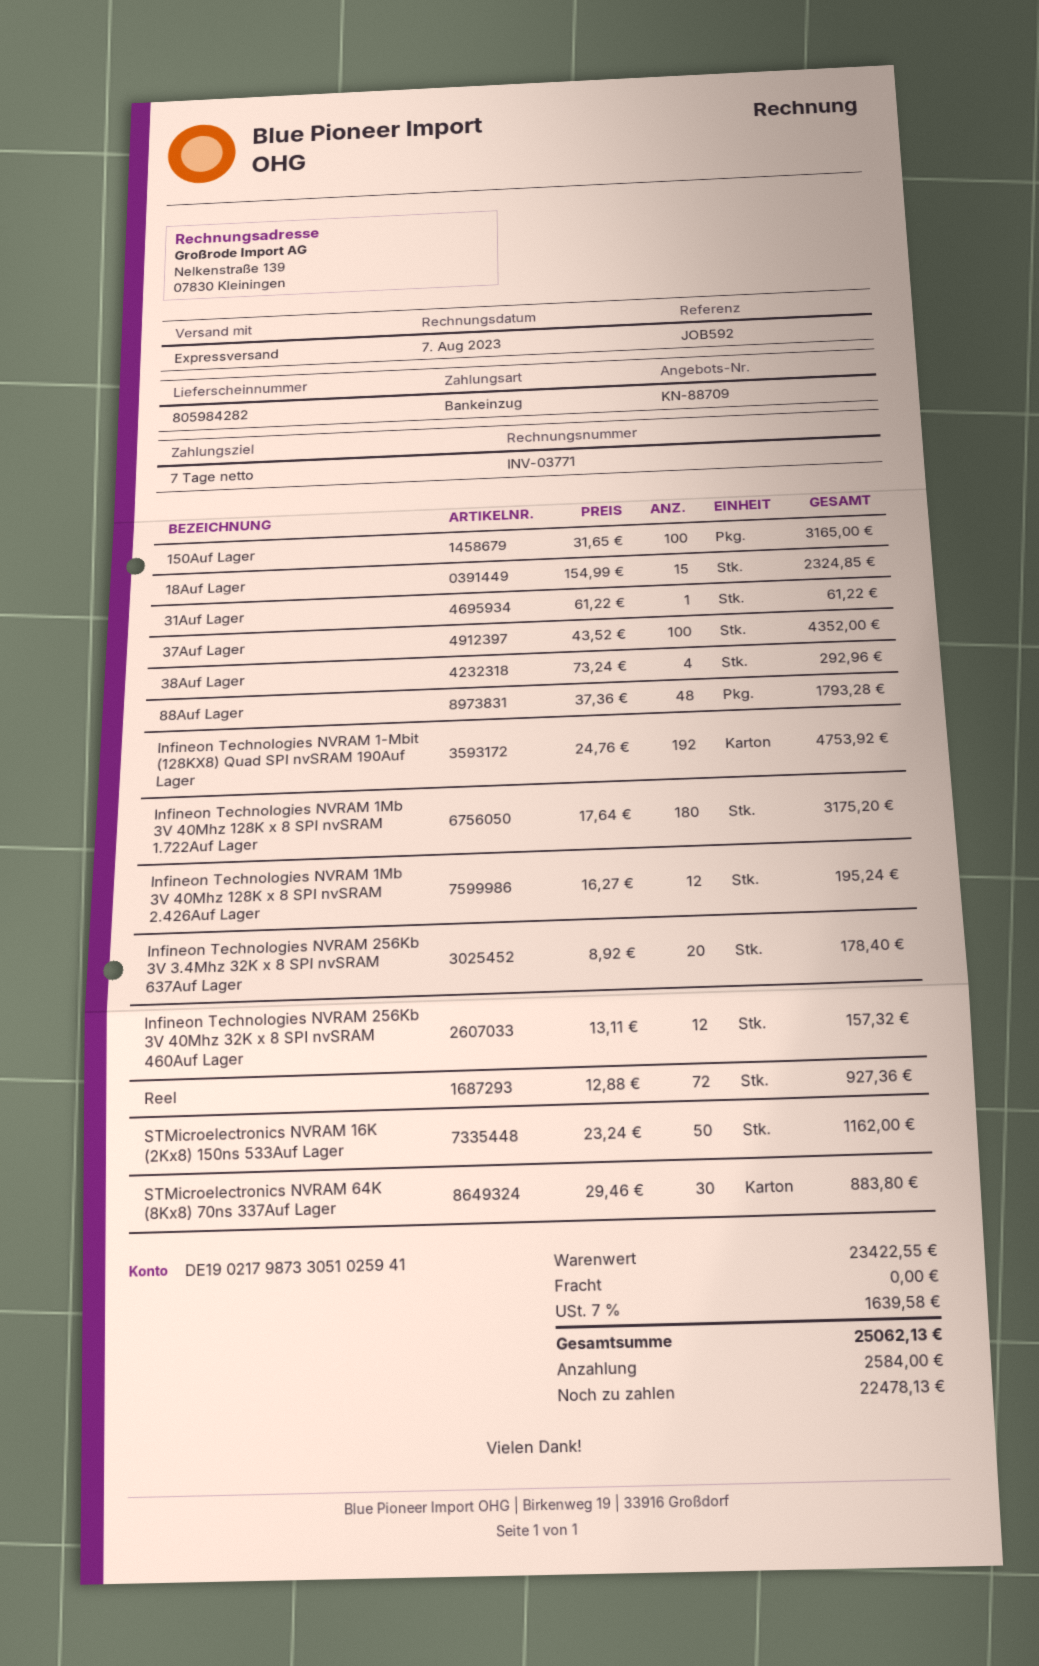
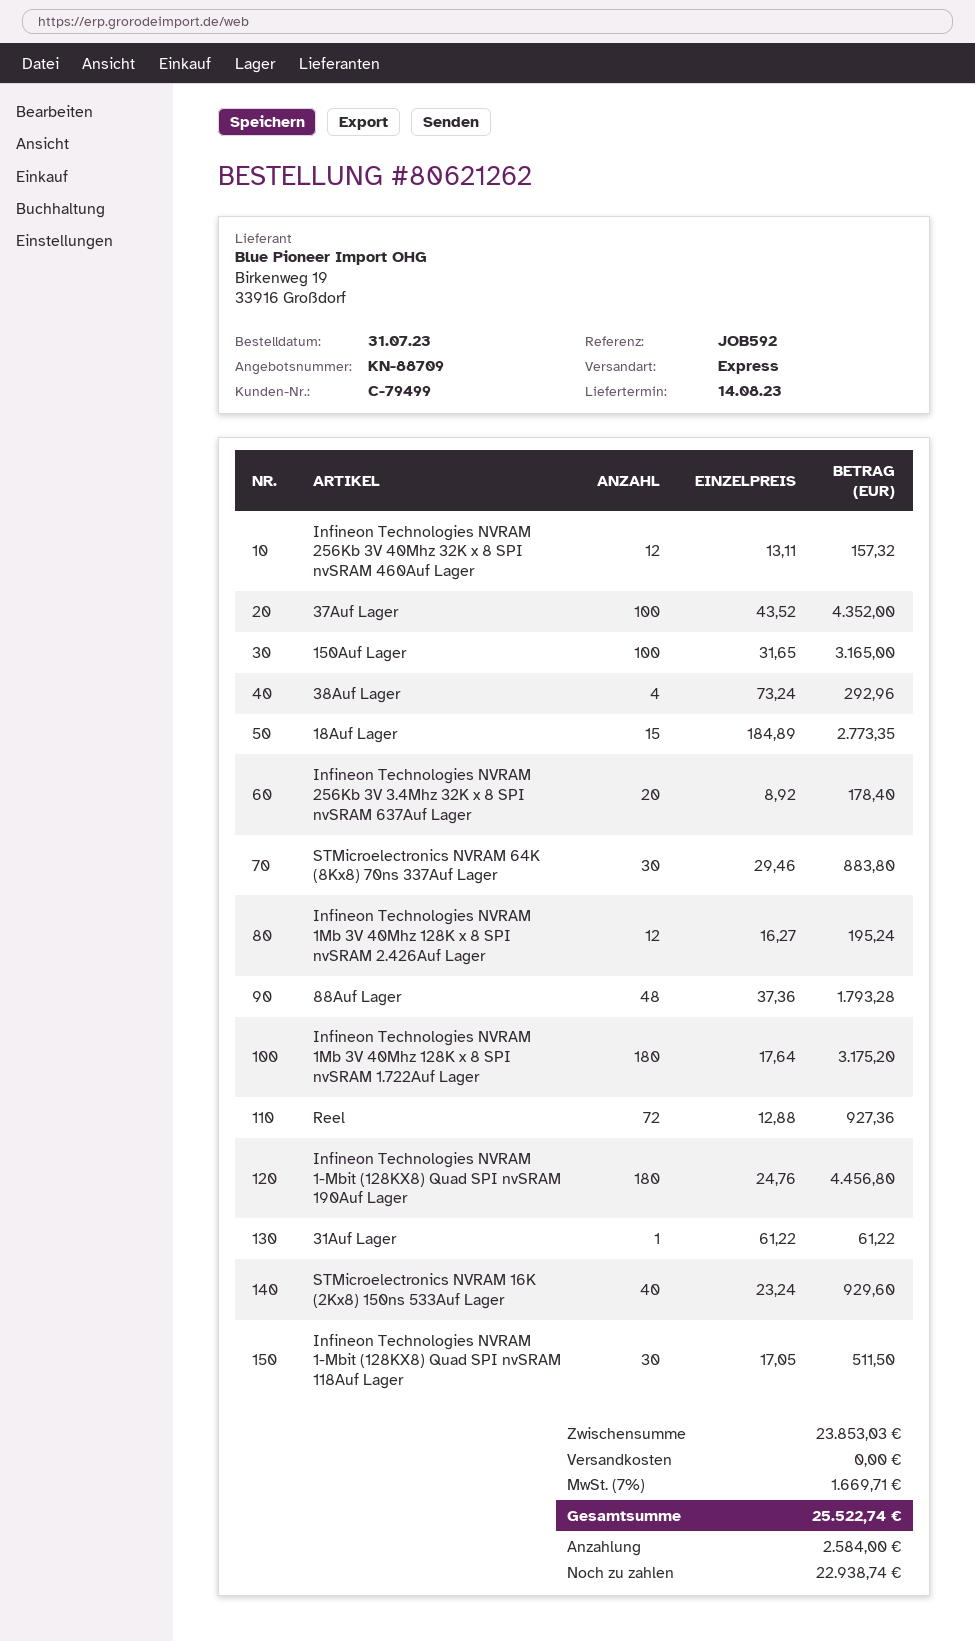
18Auf Lager: 15 x 154.99 = 2324.85 -> 15 x 184.89 = 2773.35
Infineon Technologies NVRAM 1-Mbit (128KX8) Quad SPI nvSRAM 190Auf Lager: 192 x 24.76 = 4753.92 -> 180 x 24.76 = 4456.80
STMicroelectronics NVRAM 16K (2Kx8) 150ns 533Auf Lager: 50 x 23.24 = 1162.00 -> 40 x 23.24 = 929.60
Infineon Technologies NVRAM 1-Mbit (128KX8) Quad SPI nvSRAM 118Auf Lager: none -> 30 x 17.05 = 511.50
subtotal: 23422.55 -> 23853.03
tax: 7% = 1639.58 -> 7% = 1669.71
total: 25062.13 -> 25522.74
balance: 22478.13 -> 22938.74

